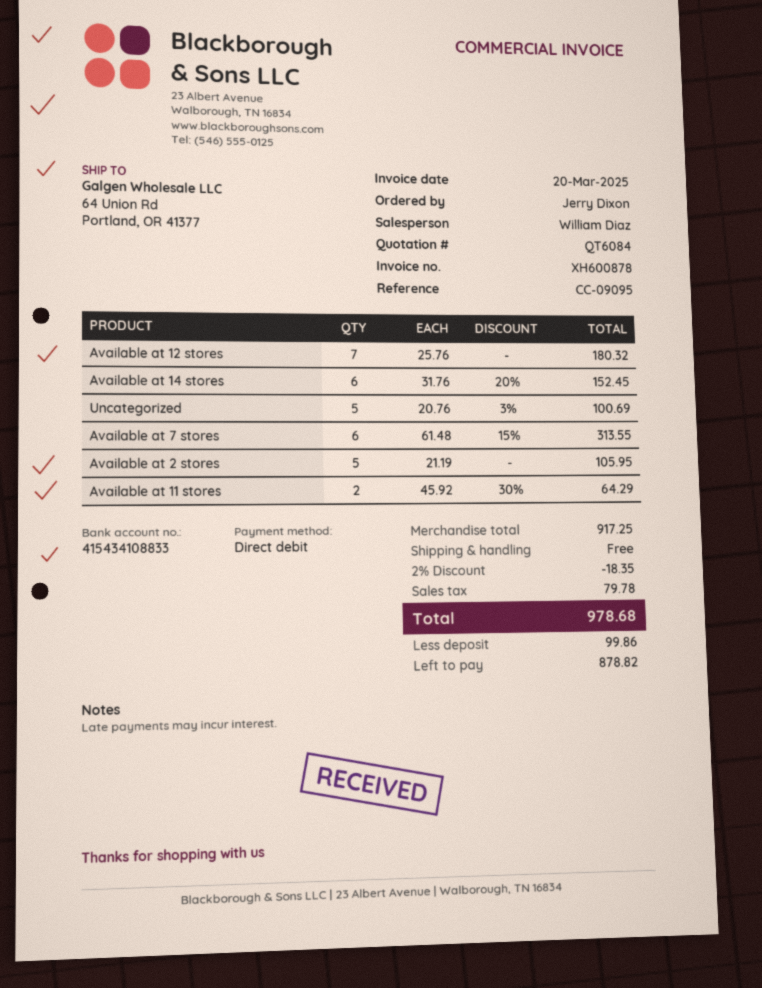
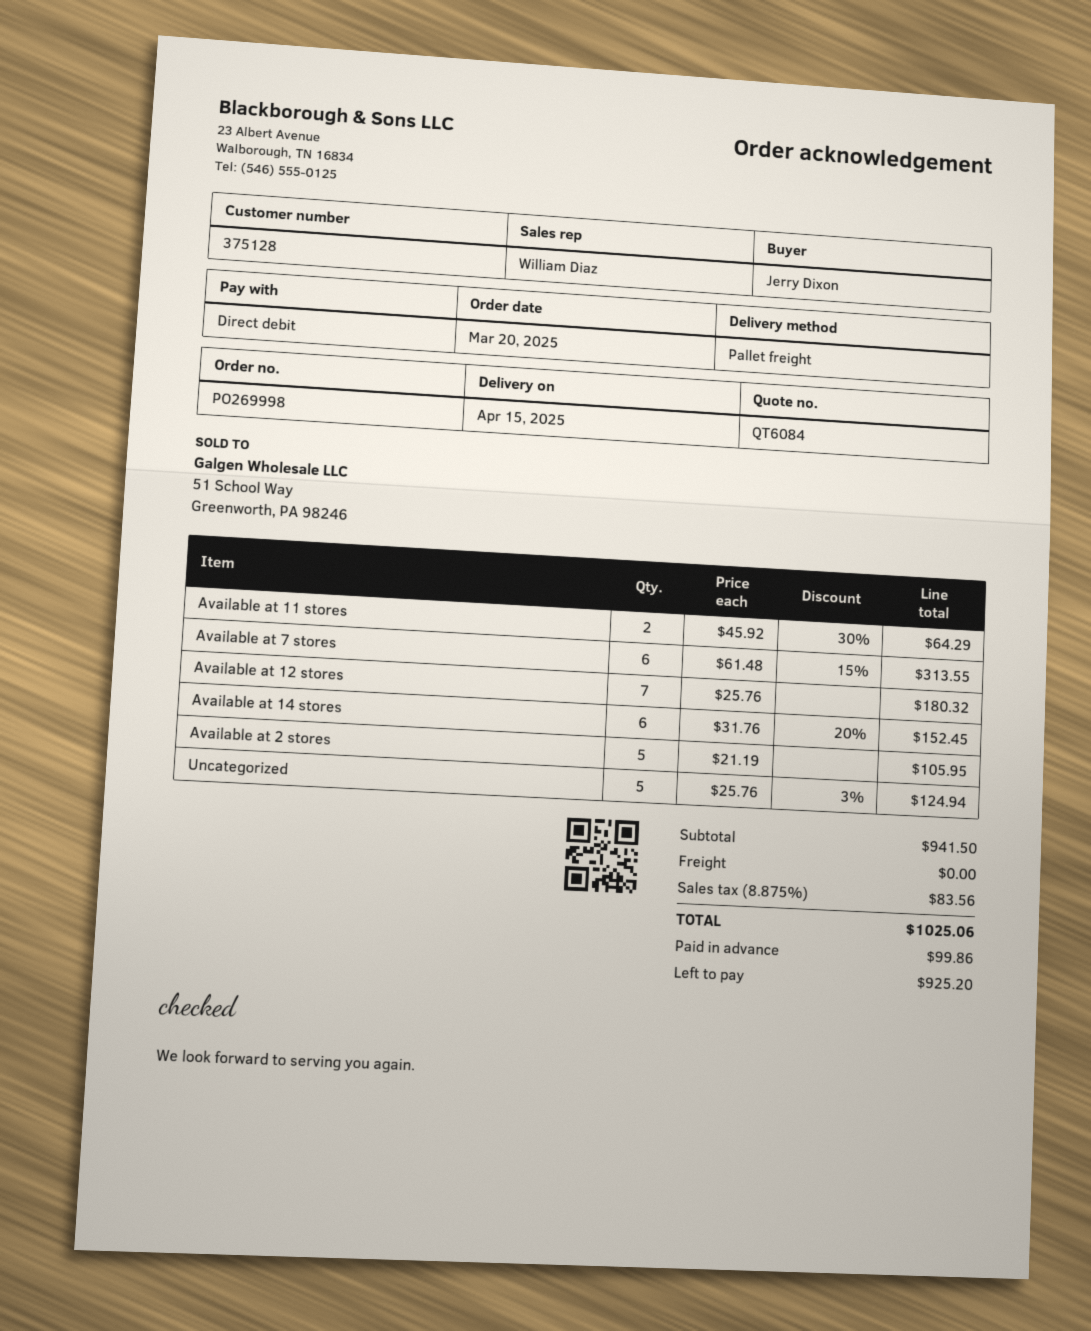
Uncategorized: 5 x 20.76 - 3% = 100.69 -> 5 x 25.76 - 3% = 124.94
subtotal: 917.25 -> 941.50
discount: 2% = 18.35 -> none
tax: 79.78 -> 83.56
total: 978.68 -> 1025.06
balance: 878.82 -> 925.20

